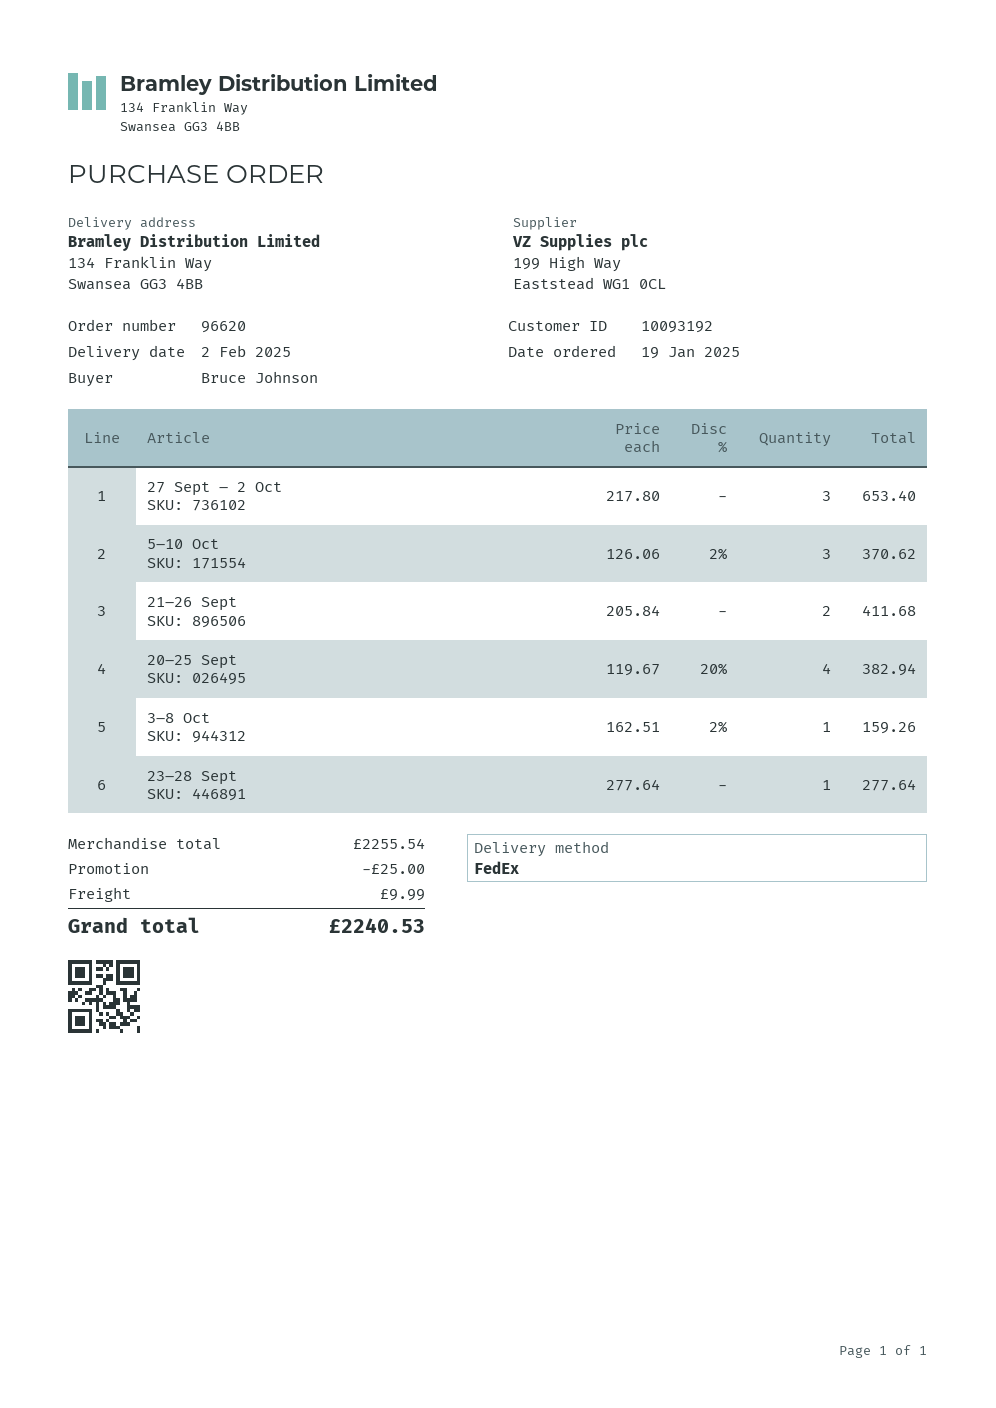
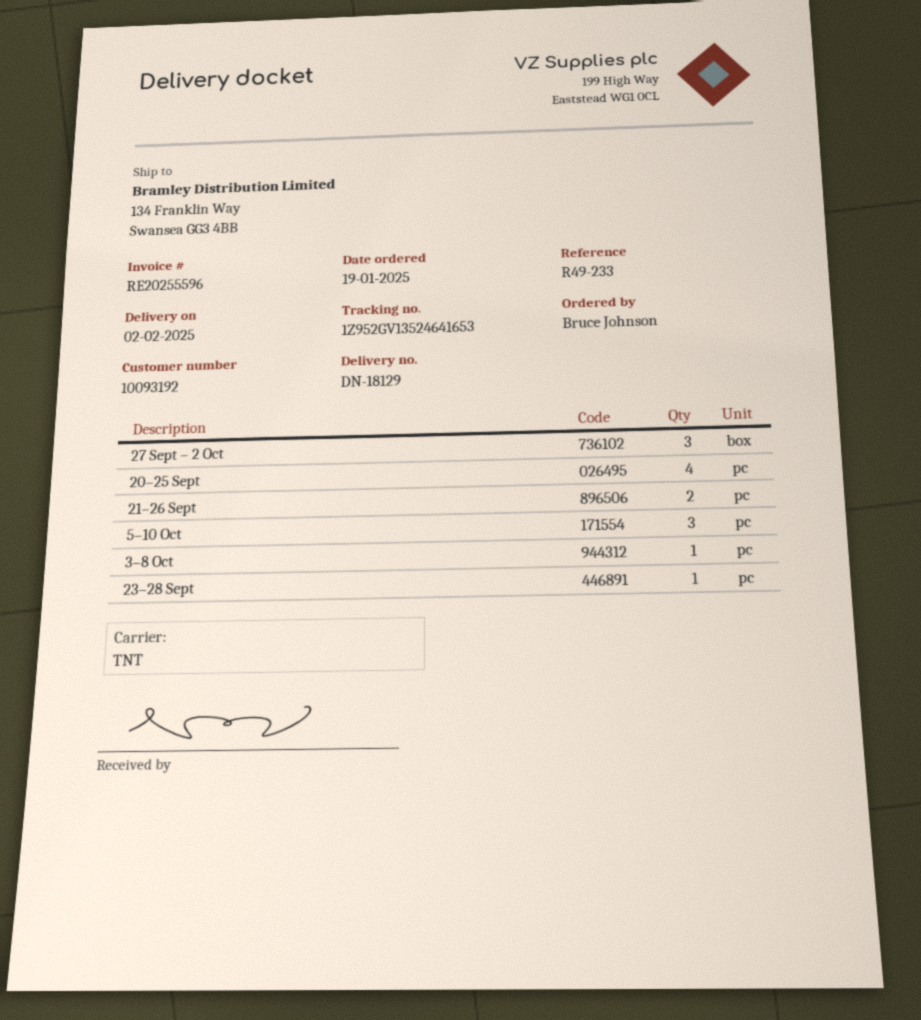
shipping method: FedEx -> TNT

